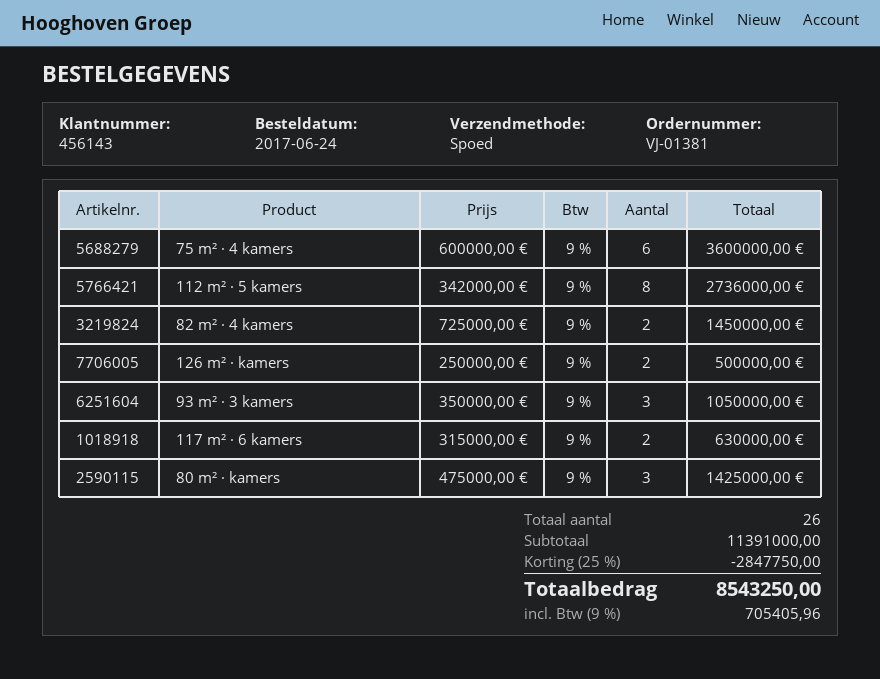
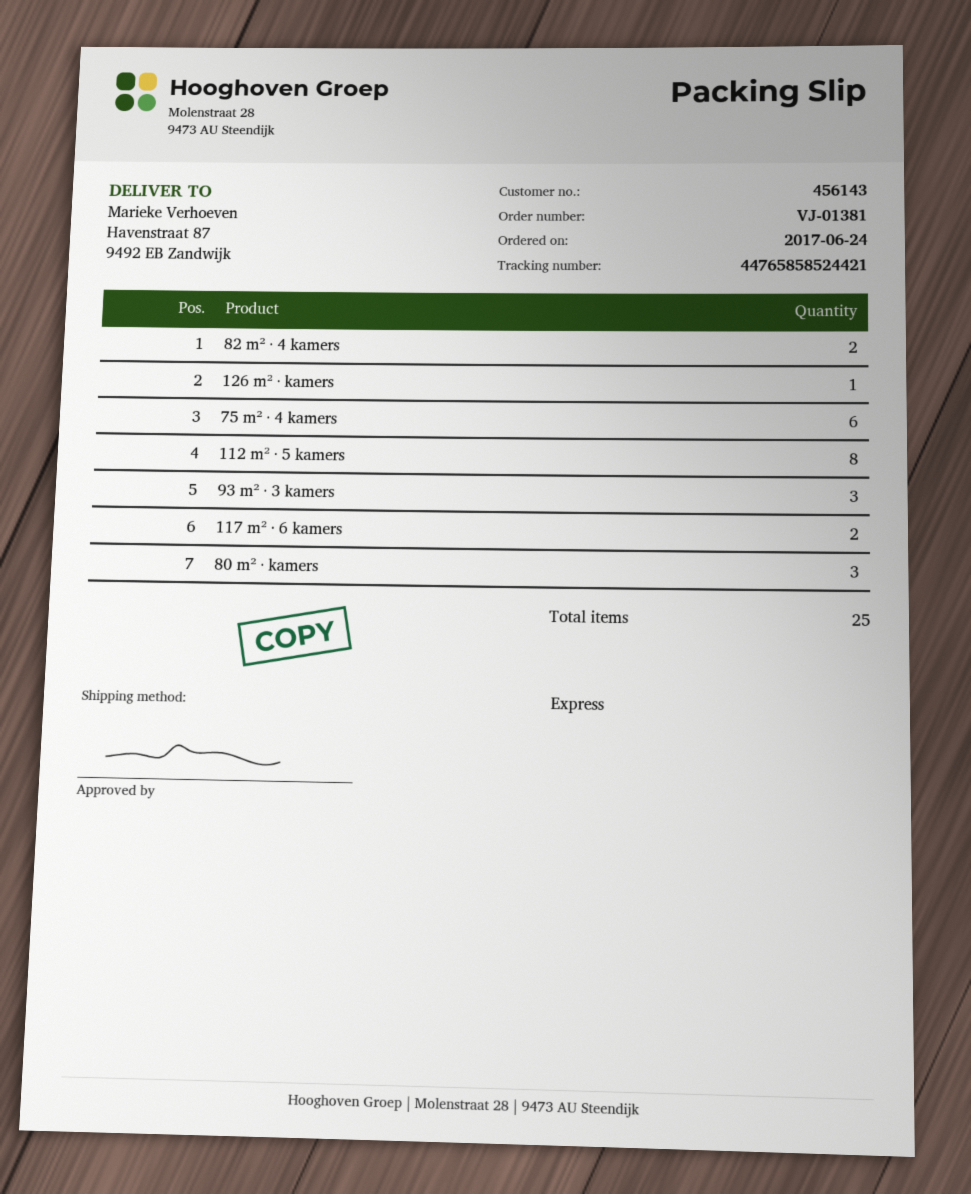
126 m² · kamers: 2 -> 1
total quantity: 26 -> 25

